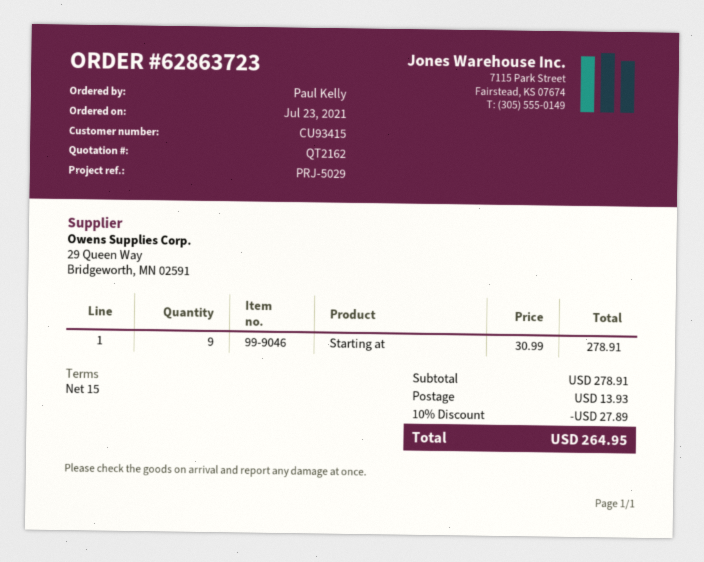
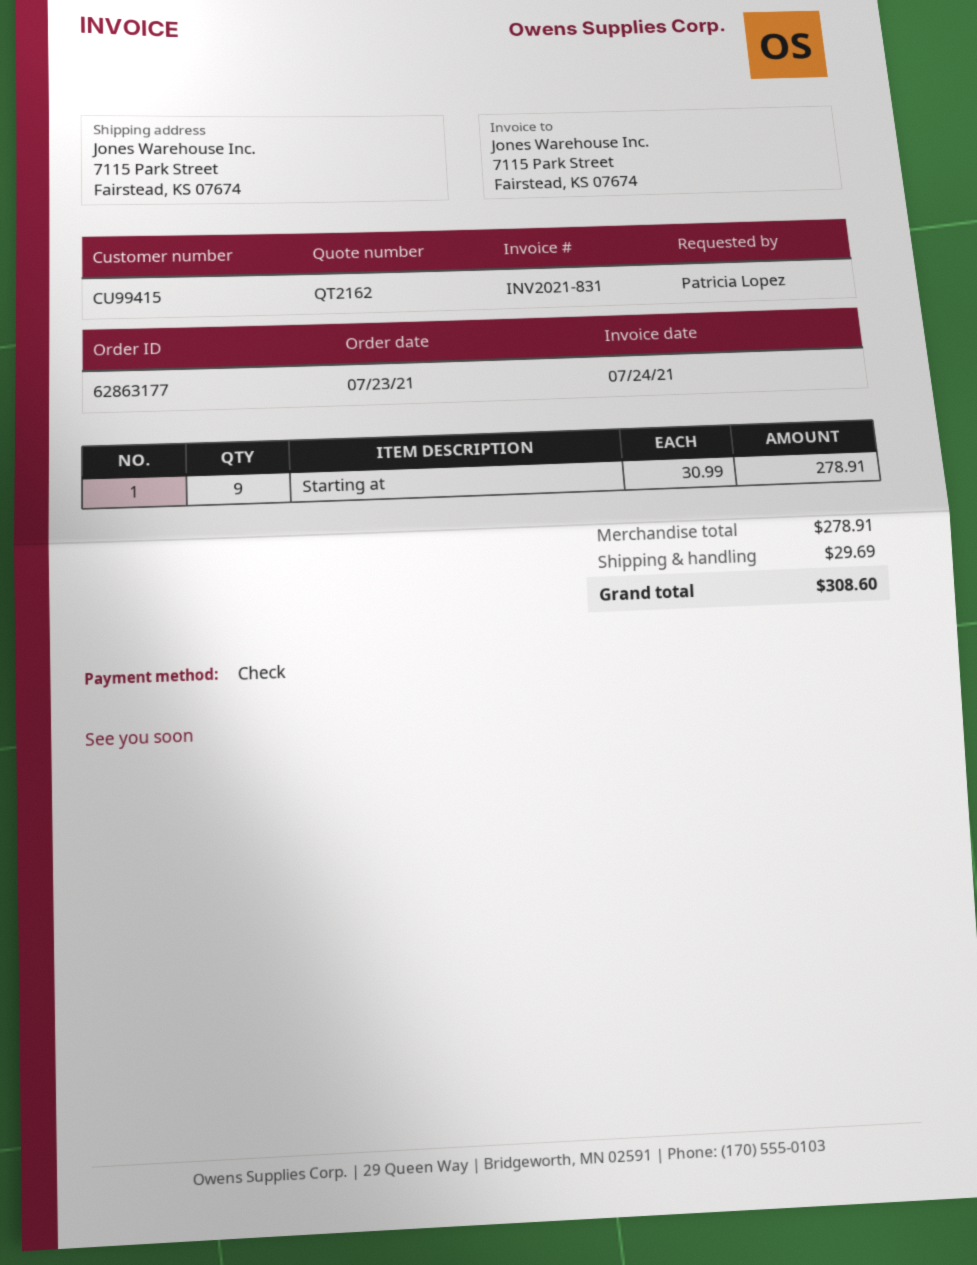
order number: 62863723 -> 62863177
customer number: CU93415 -> CU99415
ordered by: Paul Kelly -> Patricia Lopez
discount: 10% = 27.89 -> none
shipping: 13.93 -> 29.69
total: 264.95 -> 308.60

